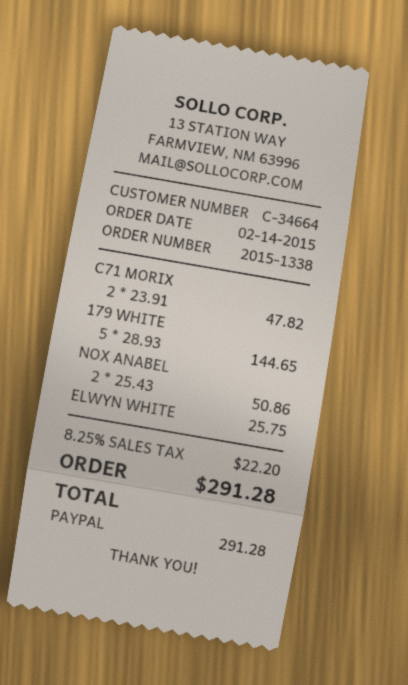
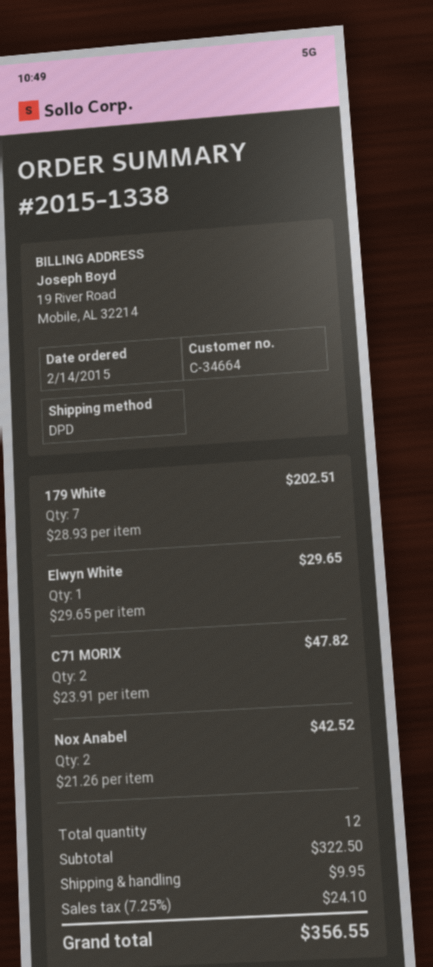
179 WHITE: 5 x 28.93 = 144.65 -> 7 x 28.93 = 202.51
NOX ANABEL: 2 x 25.43 = 50.86 -> 2 x 21.26 = 42.52
ELWYN WHITE: 1 x 25.75 = 25.75 -> 1 x 29.65 = 29.65
shipping: none -> 9.95
tax: 8.25% = 22.20 -> 7.25% = 24.10
total: 291.28 -> 356.55

